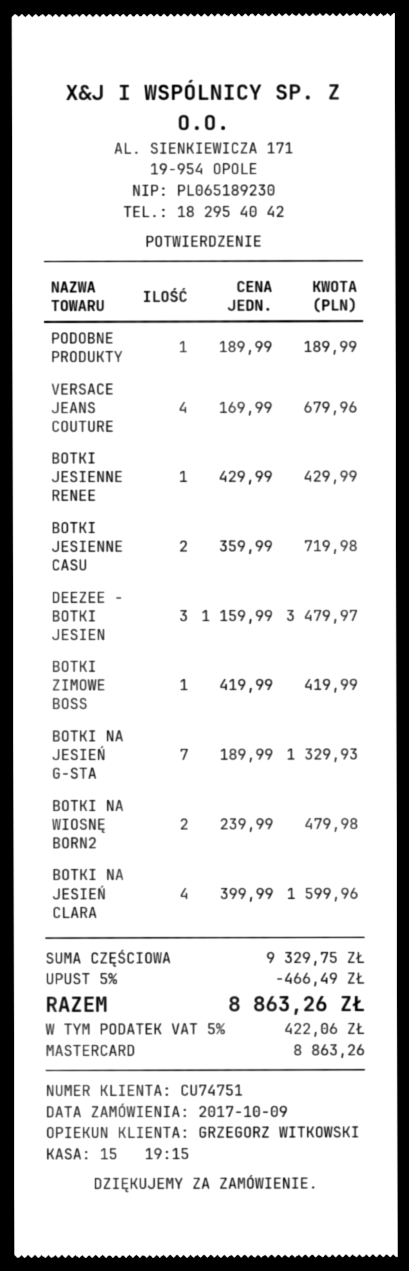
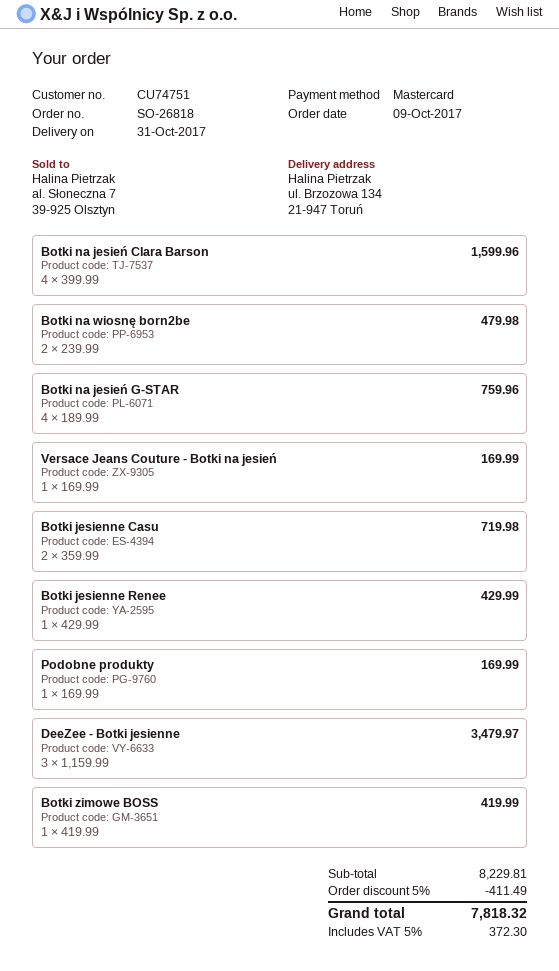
PODOBNE PRODUKTY: 1 x 189.99 = 189.99 -> 1 x 169.99 = 169.99
VERSACE JEANS COUTURE: 4 x 169.99 = 679.96 -> 1 x 169.99 = 169.99
BOTKI NA JESIEŃ G-STA: 7 x 189.99 = 1329.93 -> 4 x 189.99 = 759.96
subtotal: 9329.75 -> 8229.81
discount: 5% = 466.49 -> 5% = 411.49
tax: 5% = 422.06 -> 5% = 372.30
total: 8863.26 -> 7818.32

